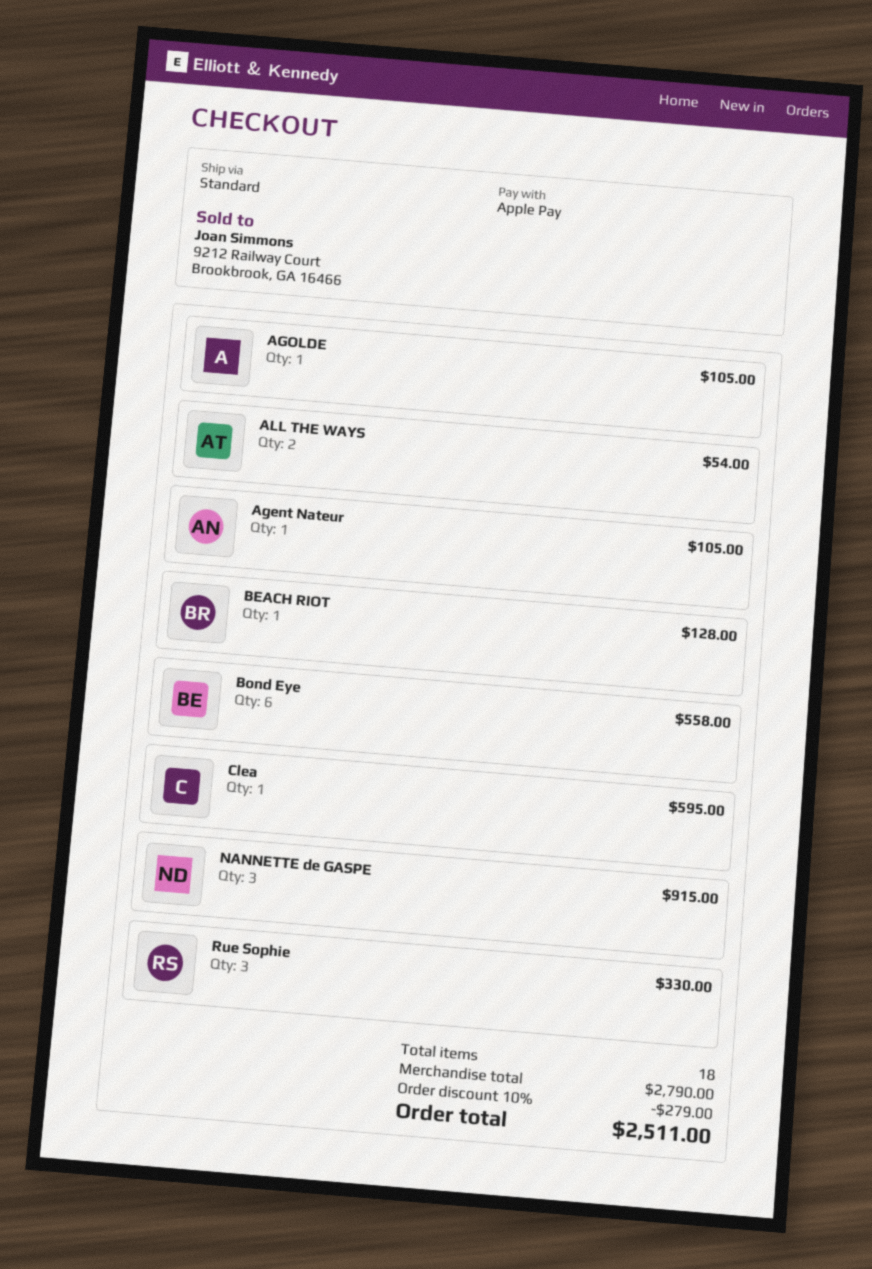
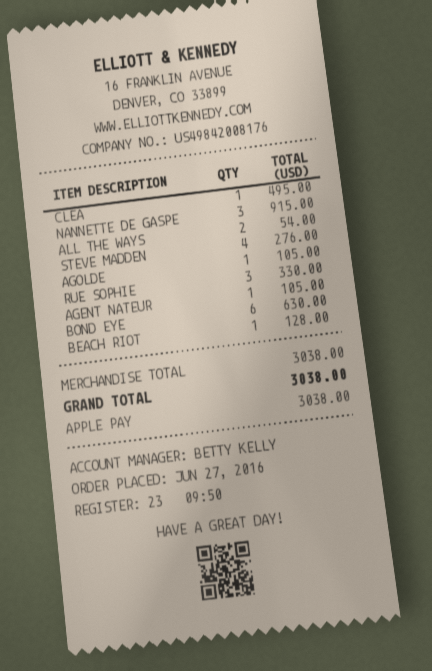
Bond Eye: 6 for 558.00 -> 6 for 630.00
Clea: 1 for 595.00 -> 1 for 495.00
STEVE MADDEN: none -> 4 for 276.00
subtotal: 2790.00 -> 3038.00
discount: 10% = 279.00 -> none
total: 2511.00 -> 3038.00

